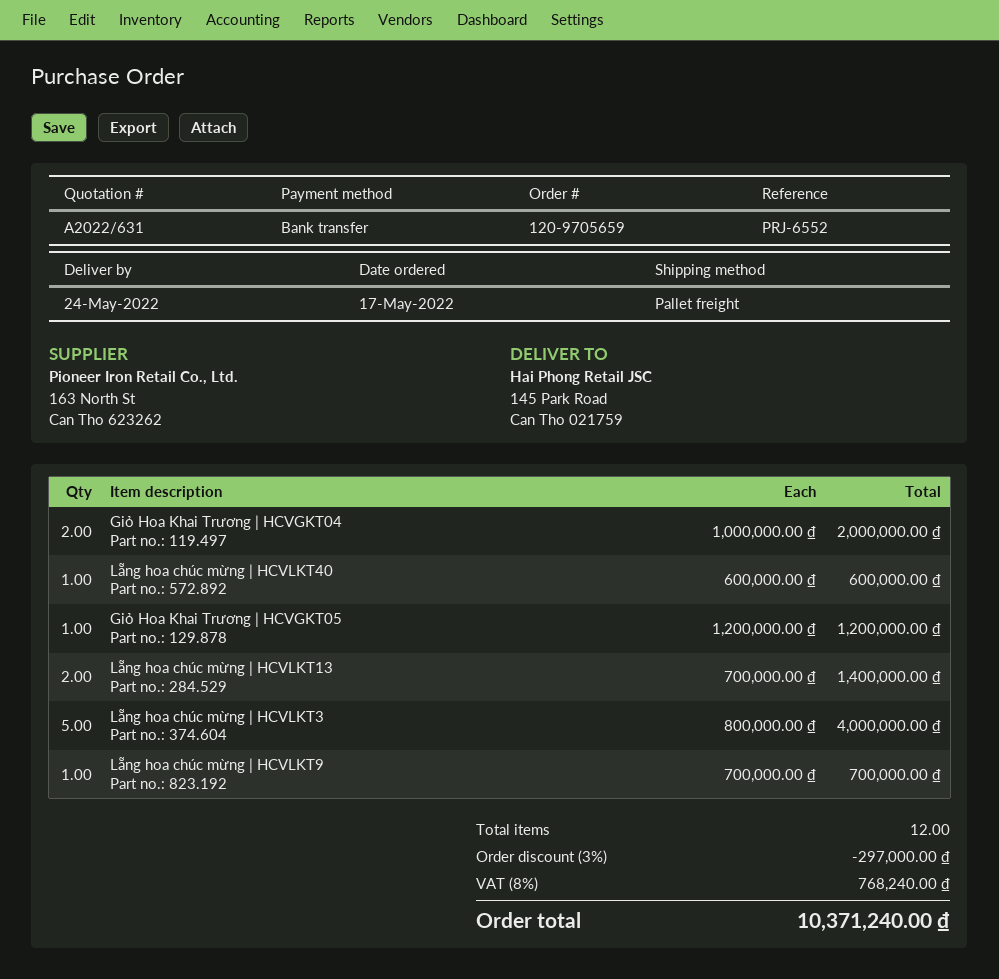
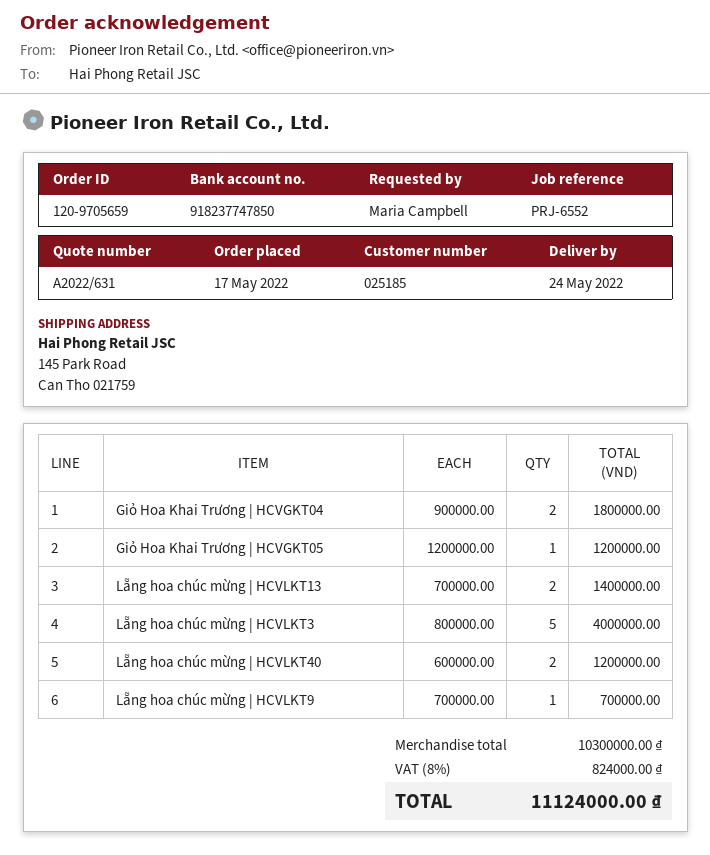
Giỏ Hoa Khai Trương | HCVGKT04: 2 x 1000000.00 = 2000000.00 -> 2 x 900000.00 = 1800000.00
Lẵng hoa chúc mừng | HCVLKT40: 1 x 600000.00 = 600000.00 -> 2 x 600000.00 = 1200000.00
discount: 3% = 297000.00 -> none
tax: 8% = 768240.00 -> 8% = 824000.00
total: 10371240.00 -> 11124000.00

